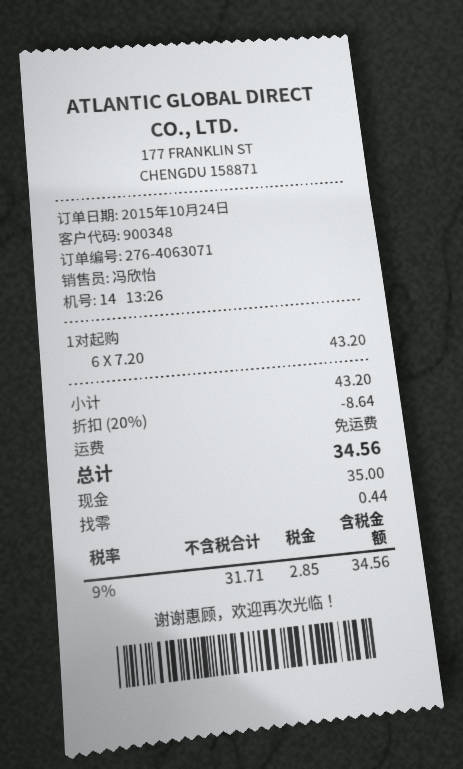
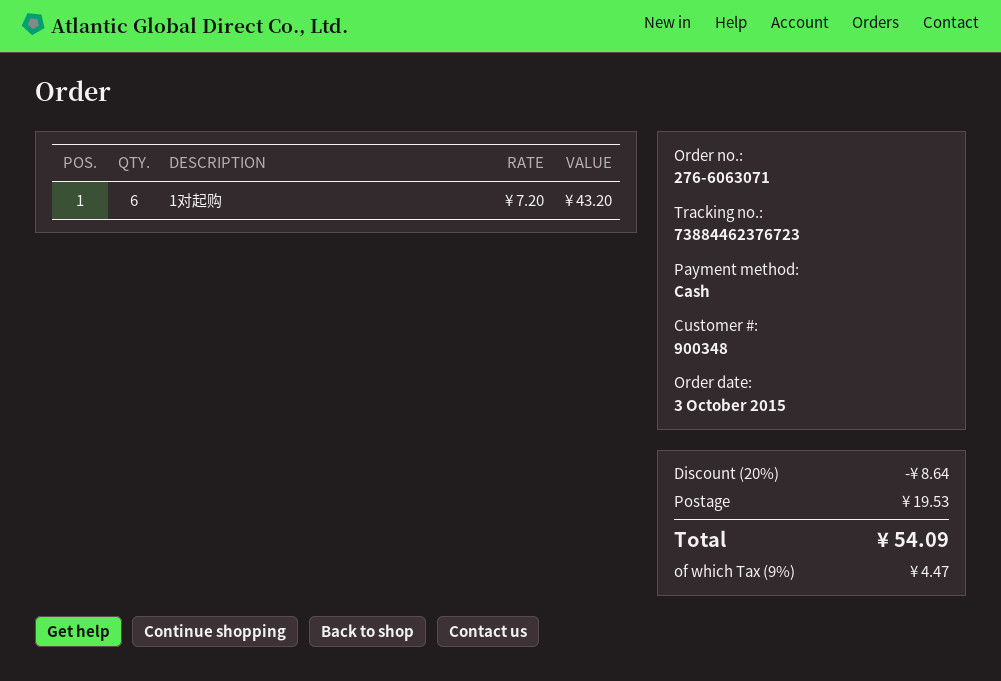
order number: 276-4063071 -> 276-6063071
order date: 2015-10-24 -> 2015-10-03
shipping: 0.00 -> 19.53
tax: 9% = 2.85 -> 9% = 4.47
total: 34.56 -> 54.09

